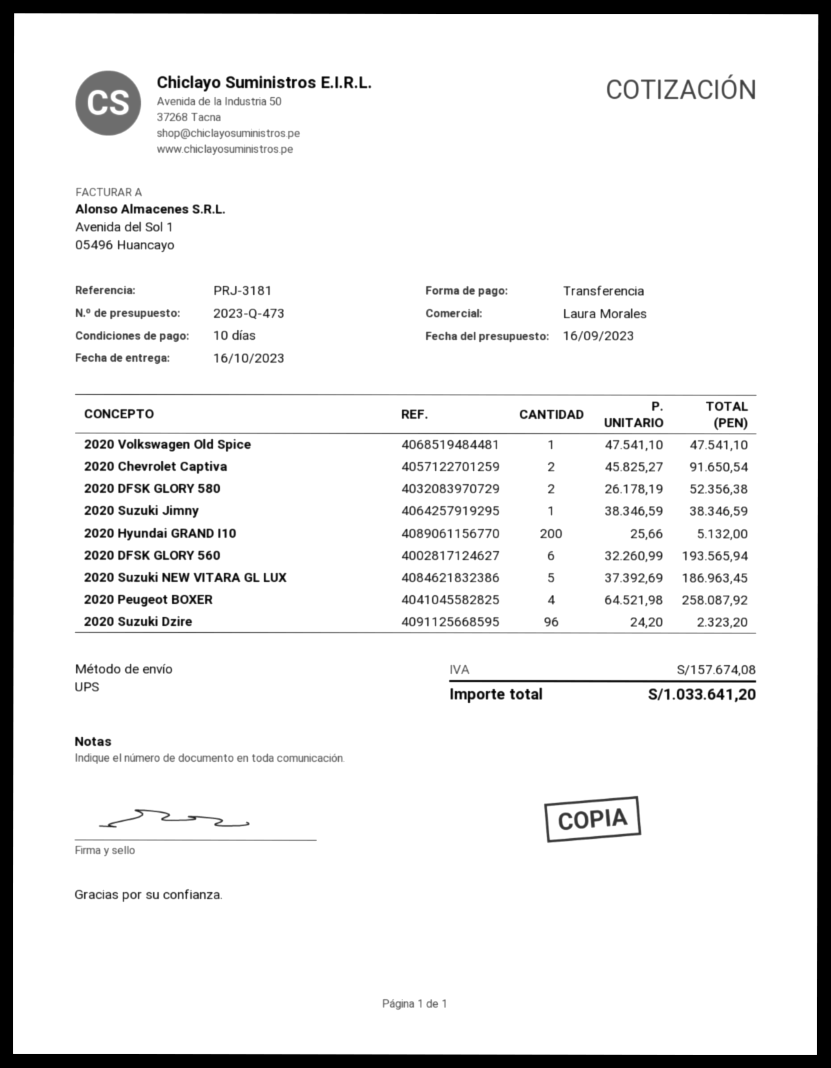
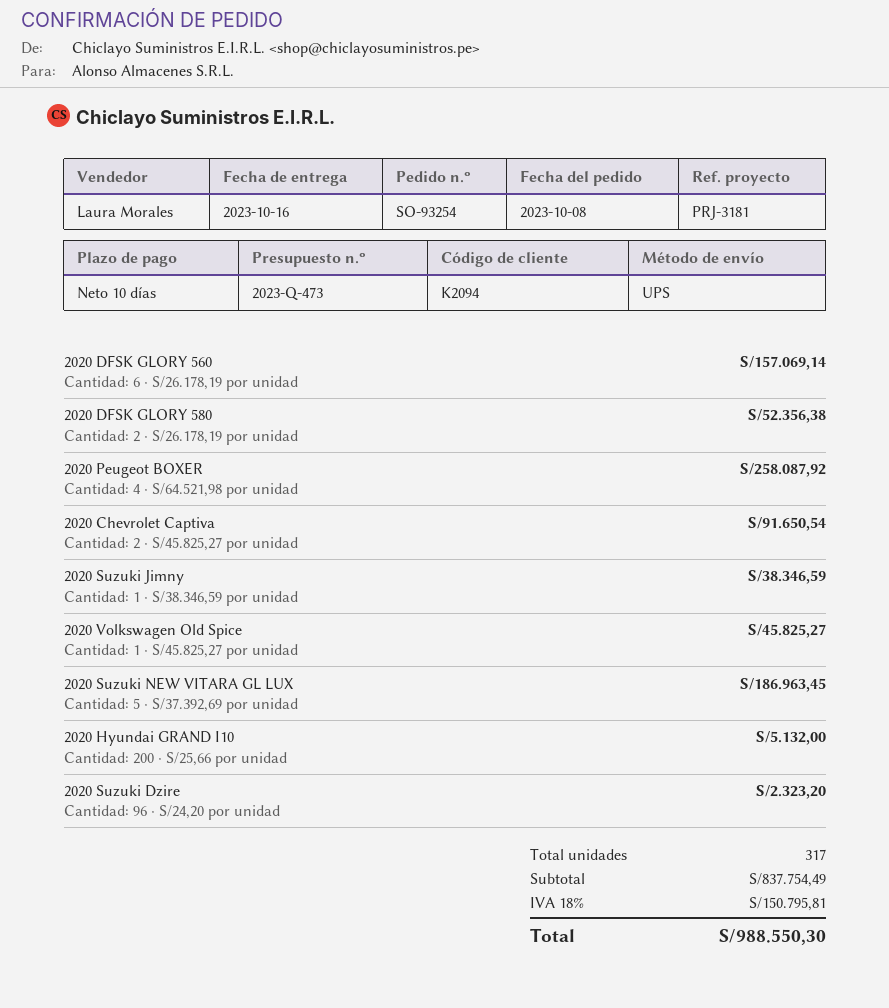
2020 Volkswagen Old Spice: 1 x 47541.10 = 47541.10 -> 1 x 45825.27 = 45825.27
2020 DFSK GLORY 560: 6 x 32260.99 = 193565.94 -> 6 x 26178.19 = 157069.14
tax: 157674.08 -> 150795.81
total: 1033641.20 -> 988550.30

